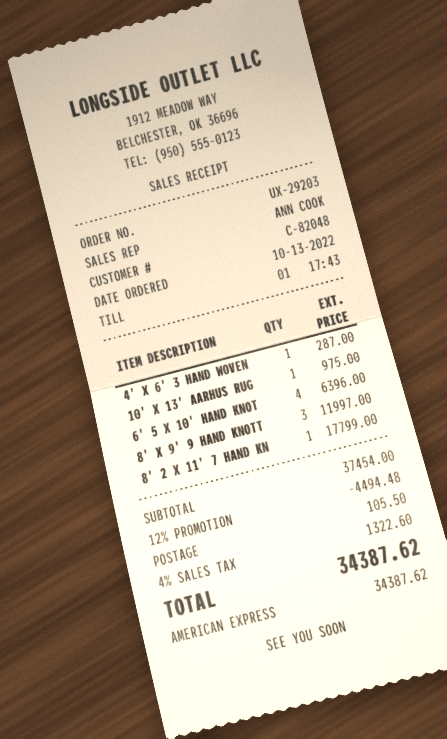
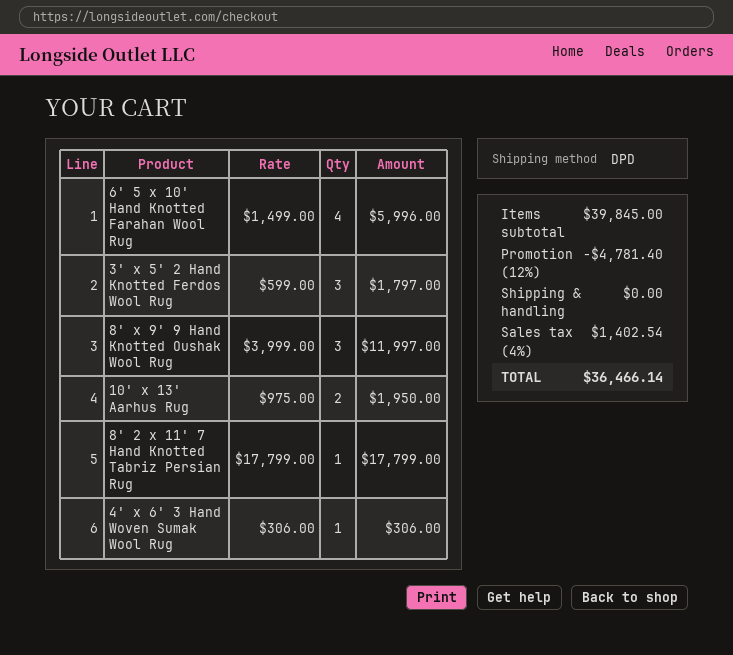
4' X 6' 3 HAND WOVEN: 1 for 287.00 -> 1 for 306.00
10' X 13' AARHUS RUG: 1 for 975.00 -> 2 for 1950.00
6' 5 X 10' HAND KNOT: 4 for 6396.00 -> 4 for 5996.00
3' x 5' 2 Hand Knotted Ferdos Wool Rug: none -> 3 for 1797.00
subtotal: 37454.00 -> 39845.00
discount: 12% = 4494.48 -> 12% = 4781.40
shipping: 105.50 -> 0.00
tax: 4% = 1322.60 -> 4% = 1402.54
total: 34387.62 -> 36466.14

